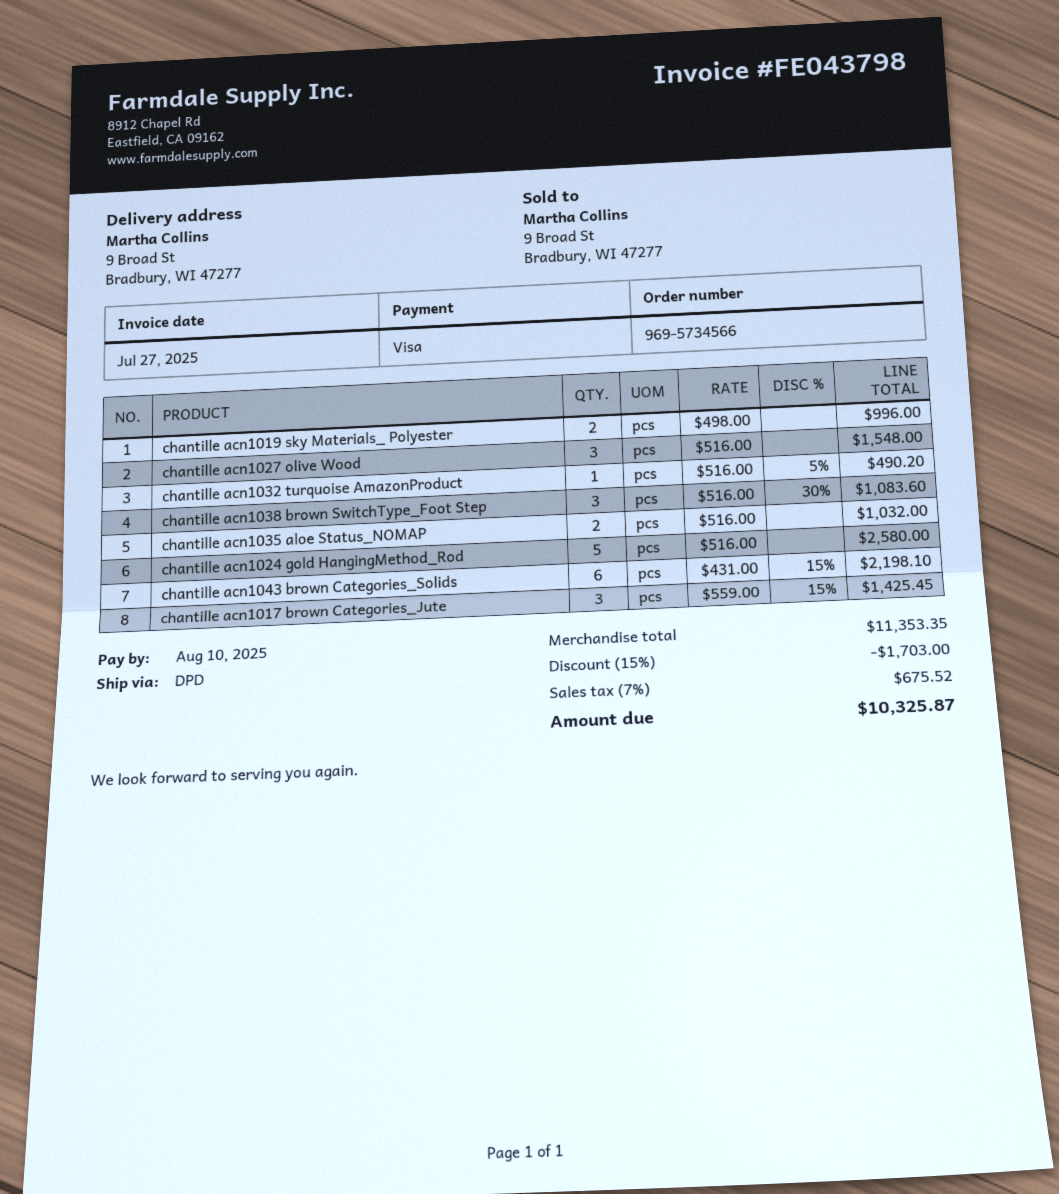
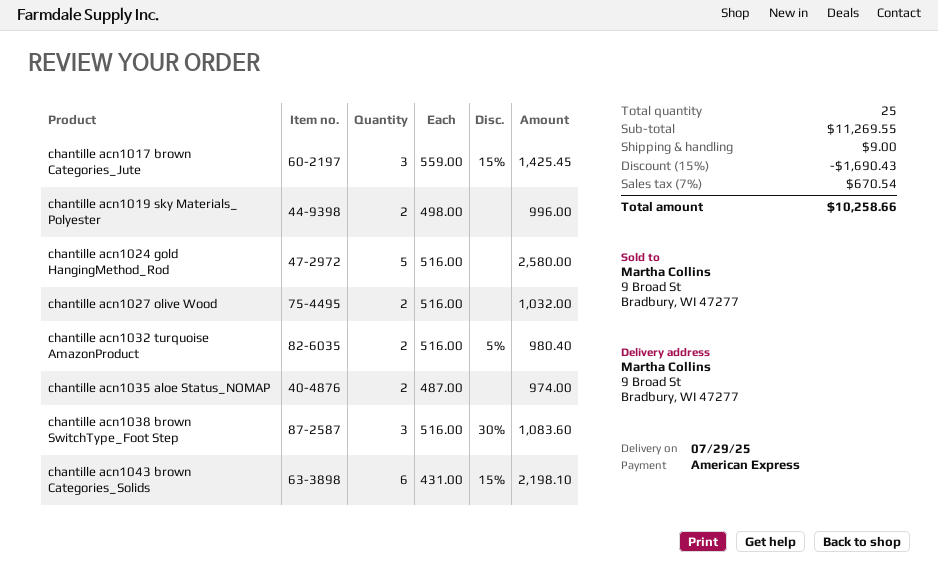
payment method: Visa -> American Express
chantille acn1027 olive Wood: 3 x 516.00 = 1548.00 -> 2 x 516.00 = 1032.00
chantille acn1032 turquoise AmazonProduct: 1 x 516.00 - 5% = 490.20 -> 2 x 516.00 - 5% = 980.40
chantille acn1035 aloe Status_NOMAP: 2 x 516.00 = 1032.00 -> 2 x 487.00 = 974.00
subtotal: 11353.35 -> 11269.55
discount: 15% = 1703.00 -> 15% = 1690.43
shipping: none -> 9.00
tax: 7% = 675.52 -> 7% = 670.54
total: 10325.87 -> 10258.66

